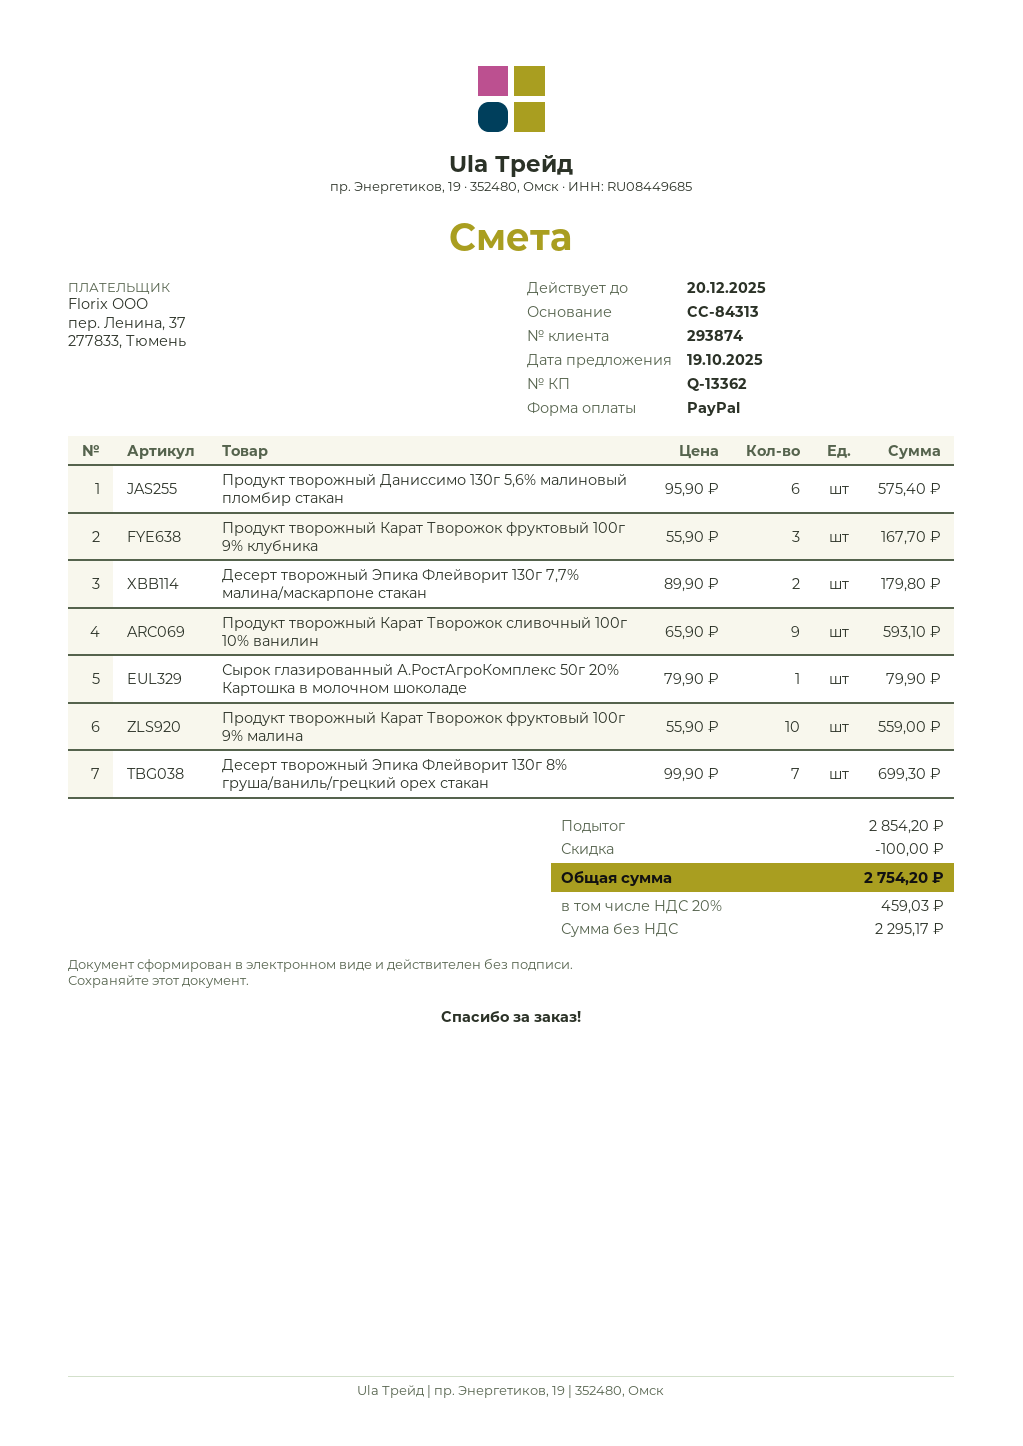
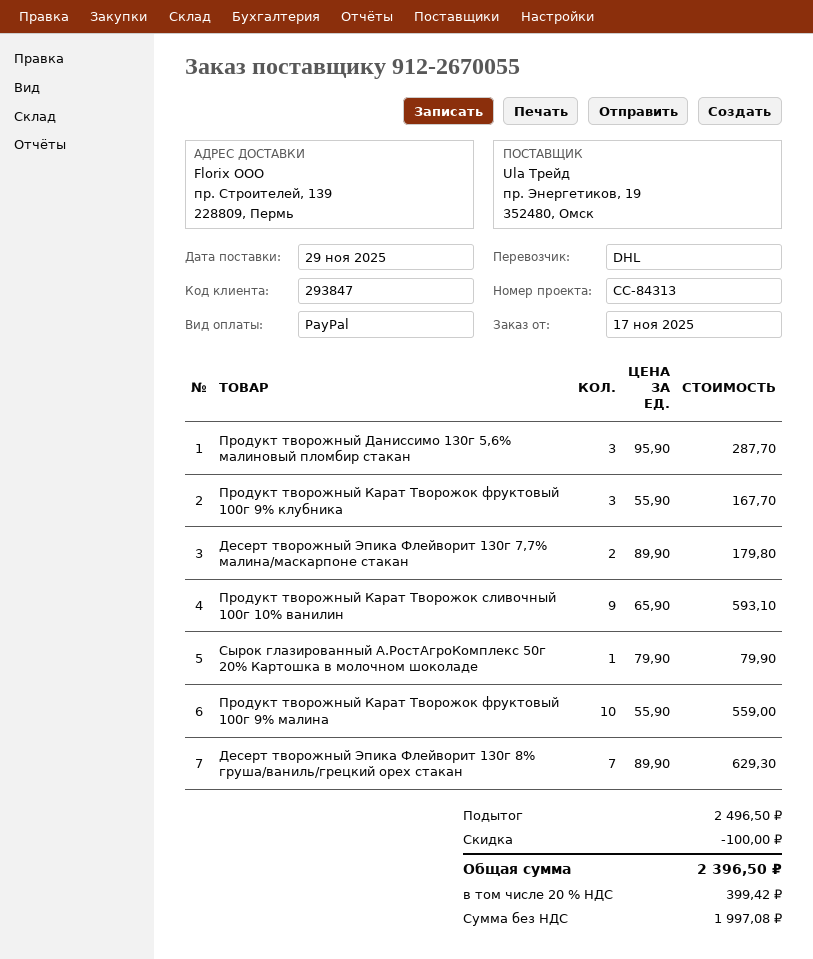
customer number: 293874 -> 293847
Продукт творожный Даниссимо 130г 5,6% малиновый пломбир стакан: 6 x 95.90 = 575.40 -> 3 x 95.90 = 287.70
Десерт творожный Эпика Флейворит 130г 8% груша/ваниль/грецкий орех стакан: 7 x 99.90 = 699.30 -> 7 x 89.90 = 629.30
subtotal: 2854.20 -> 2496.50
net: 2295.17 -> 1997.08
tax: 20% = 459.03 -> 20% = 399.42
total: 2754.20 -> 2396.50

